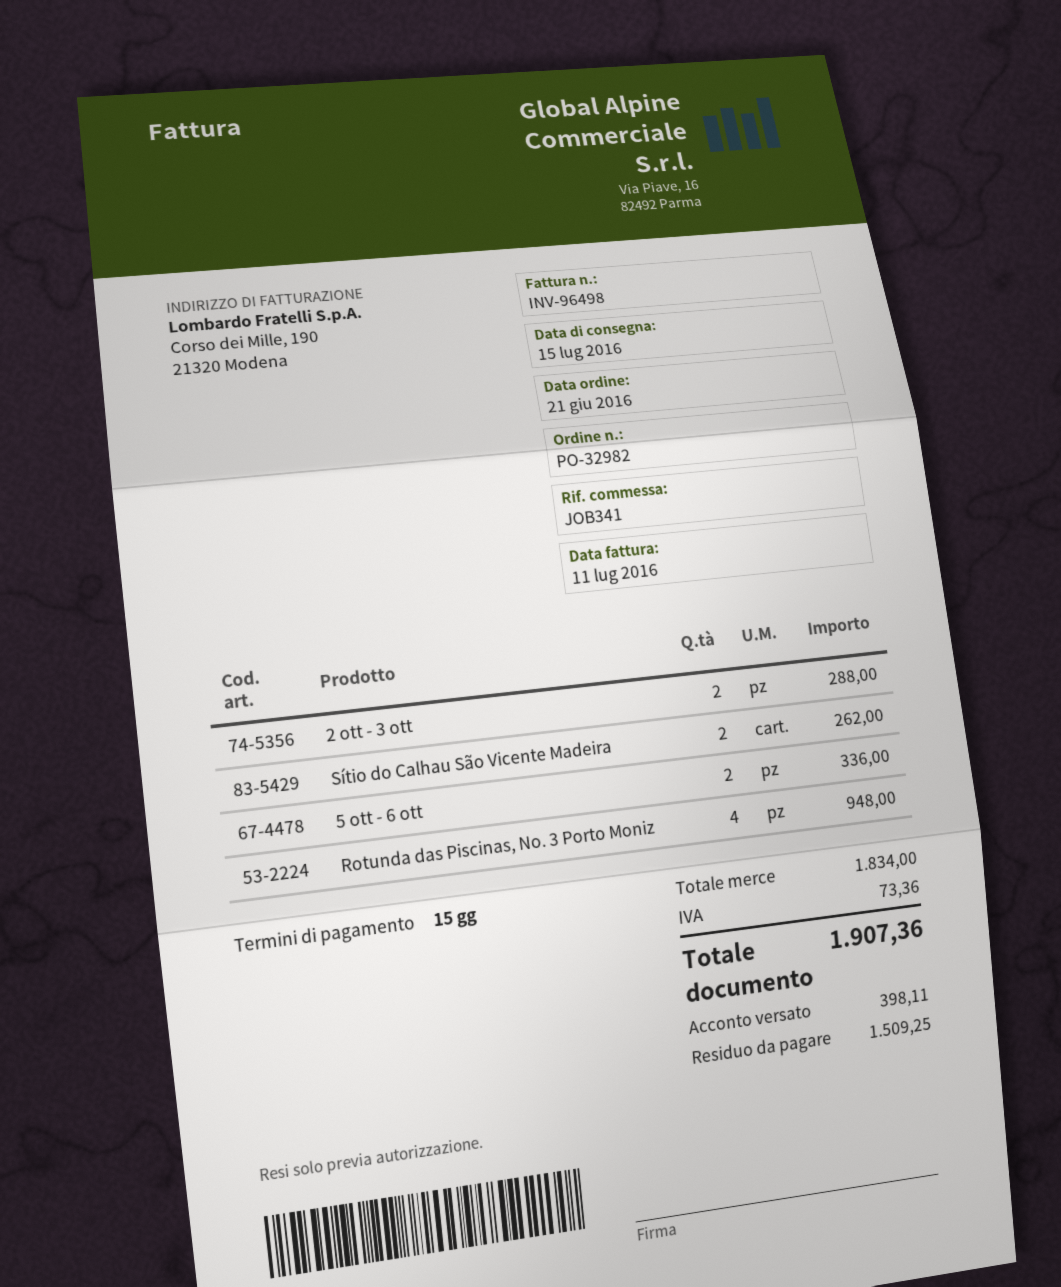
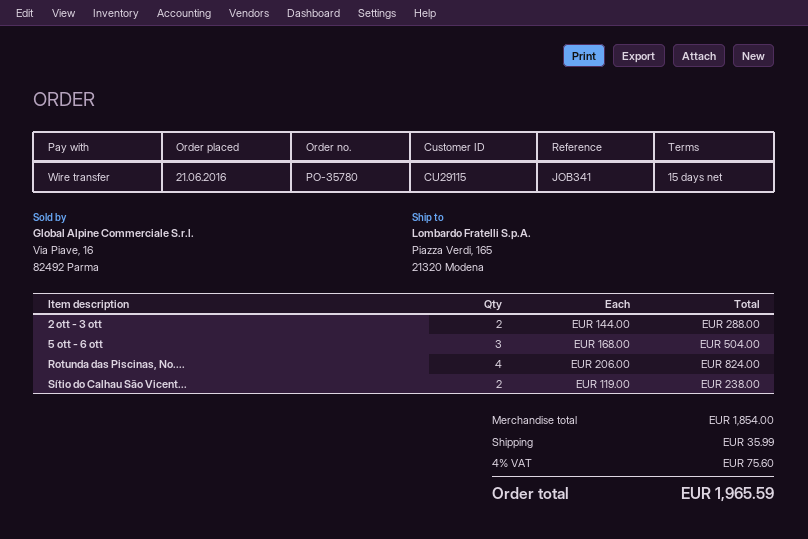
order number: PO-32982 -> PO-35780
Sítio do Calhau São Vicente Madeira: 2 for 262.00 -> 2 for 238.00
5 ott - 6 ott: 2 for 336.00 -> 3 for 504.00
Rotunda das Piscinas, No. 3 Porto Moniz: 4 for 948.00 -> 4 for 824.00
subtotal: 1834.00 -> 1854.00
shipping: none -> 35.99
tax: 73.36 -> 75.60
total: 1907.36 -> 1965.59

